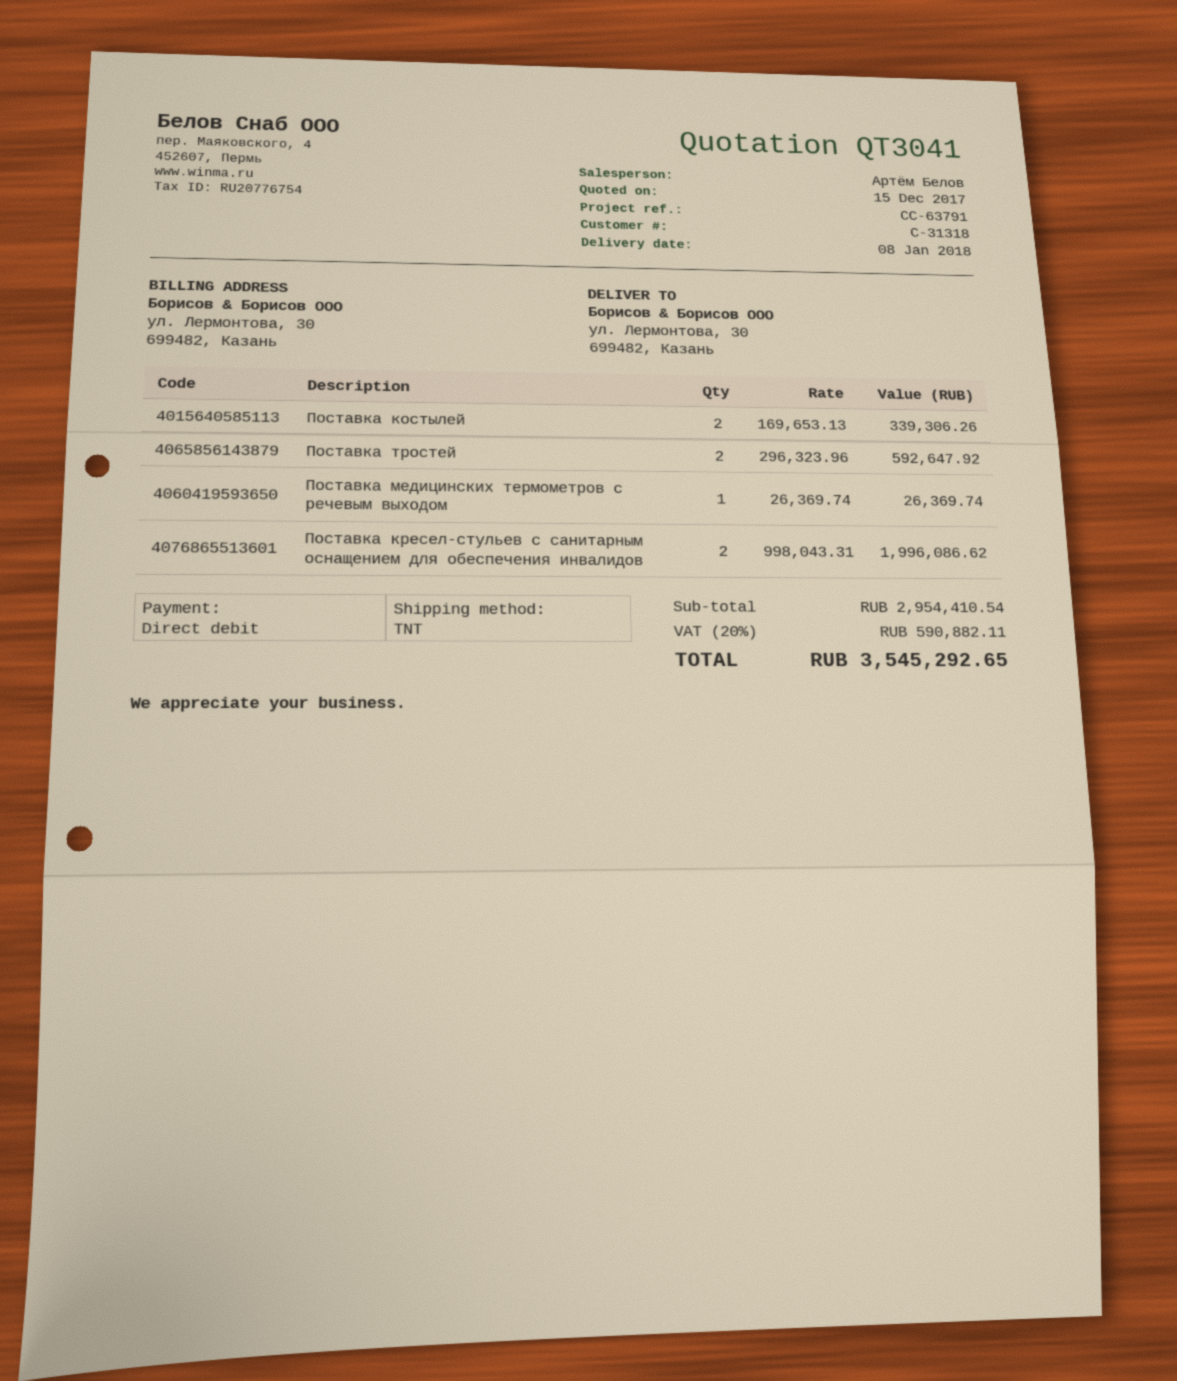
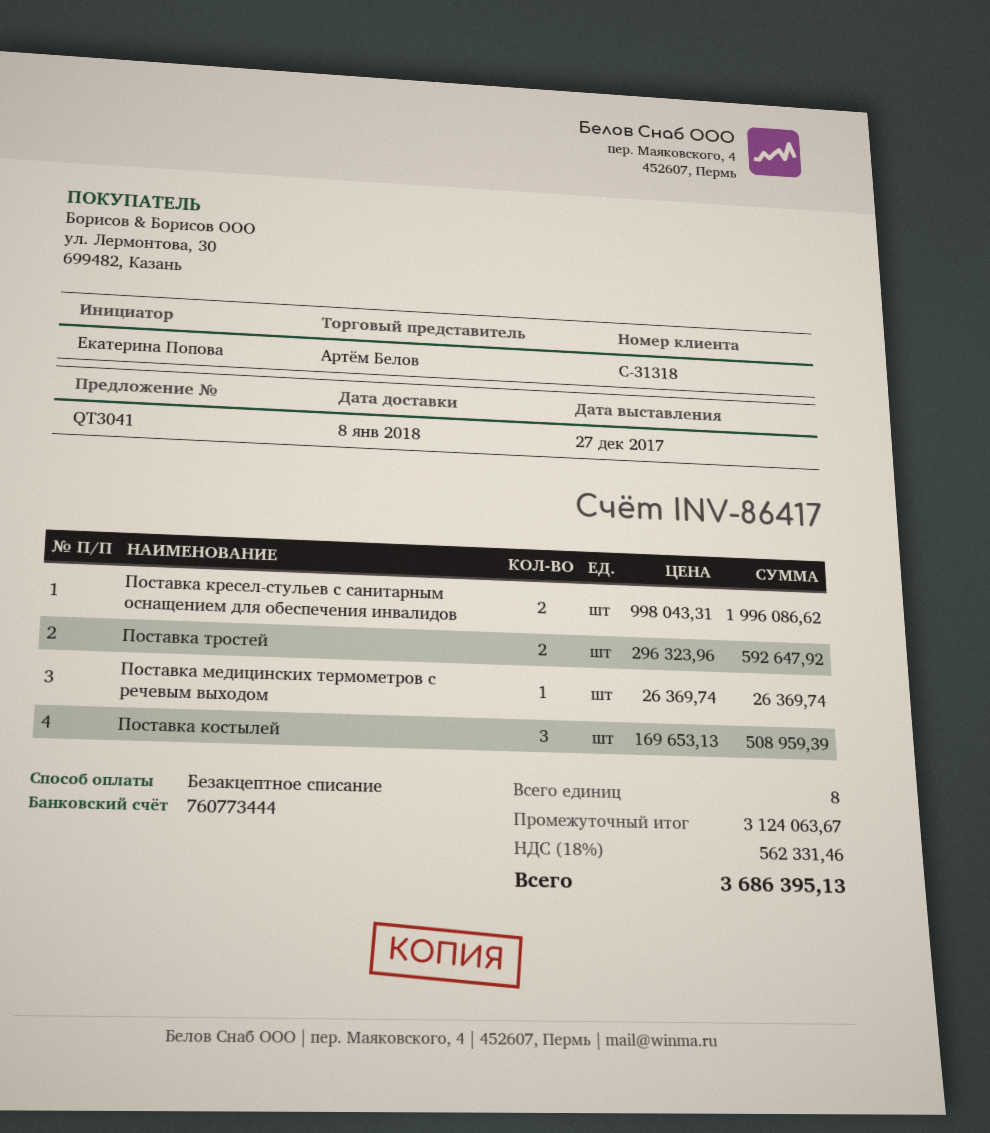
Поставка костылей: 2 x 169653.13 = 339306.26 -> 3 x 169653.13 = 508959.39
subtotal: 2954410.54 -> 3124063.67
tax: 20% = 590882.11 -> 18% = 562331.46
total: 3545292.65 -> 3686395.13

